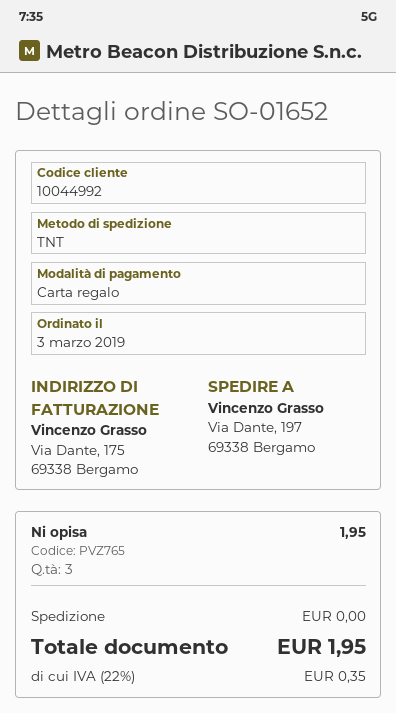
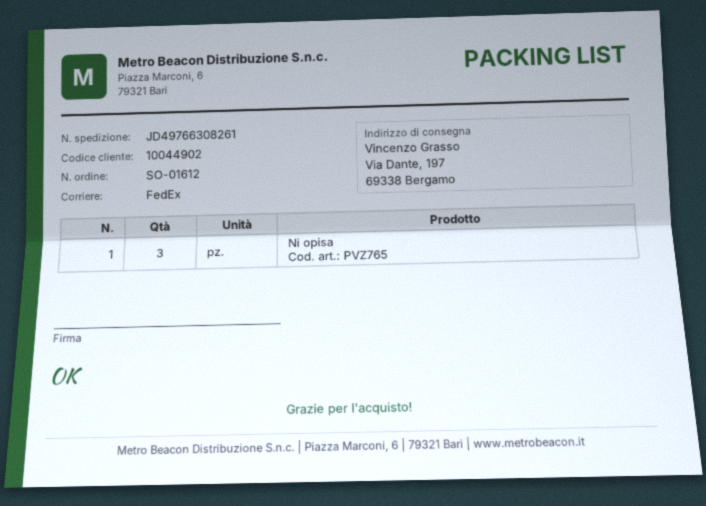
order number: SO-01652 -> SO-01612
customer number: 10044992 -> 10044902
shipping method: TNT -> FedEx

